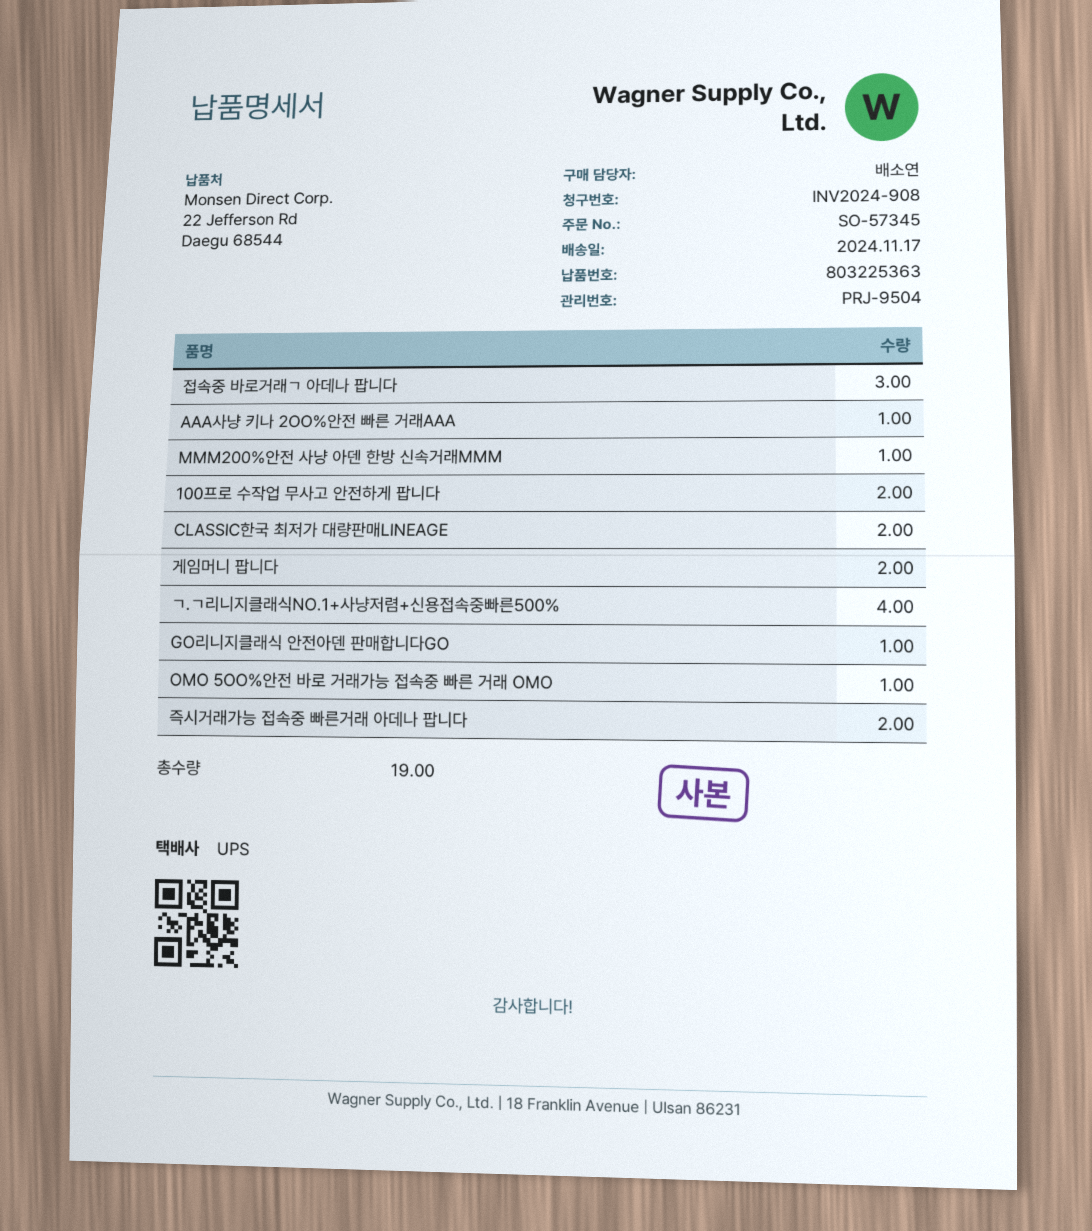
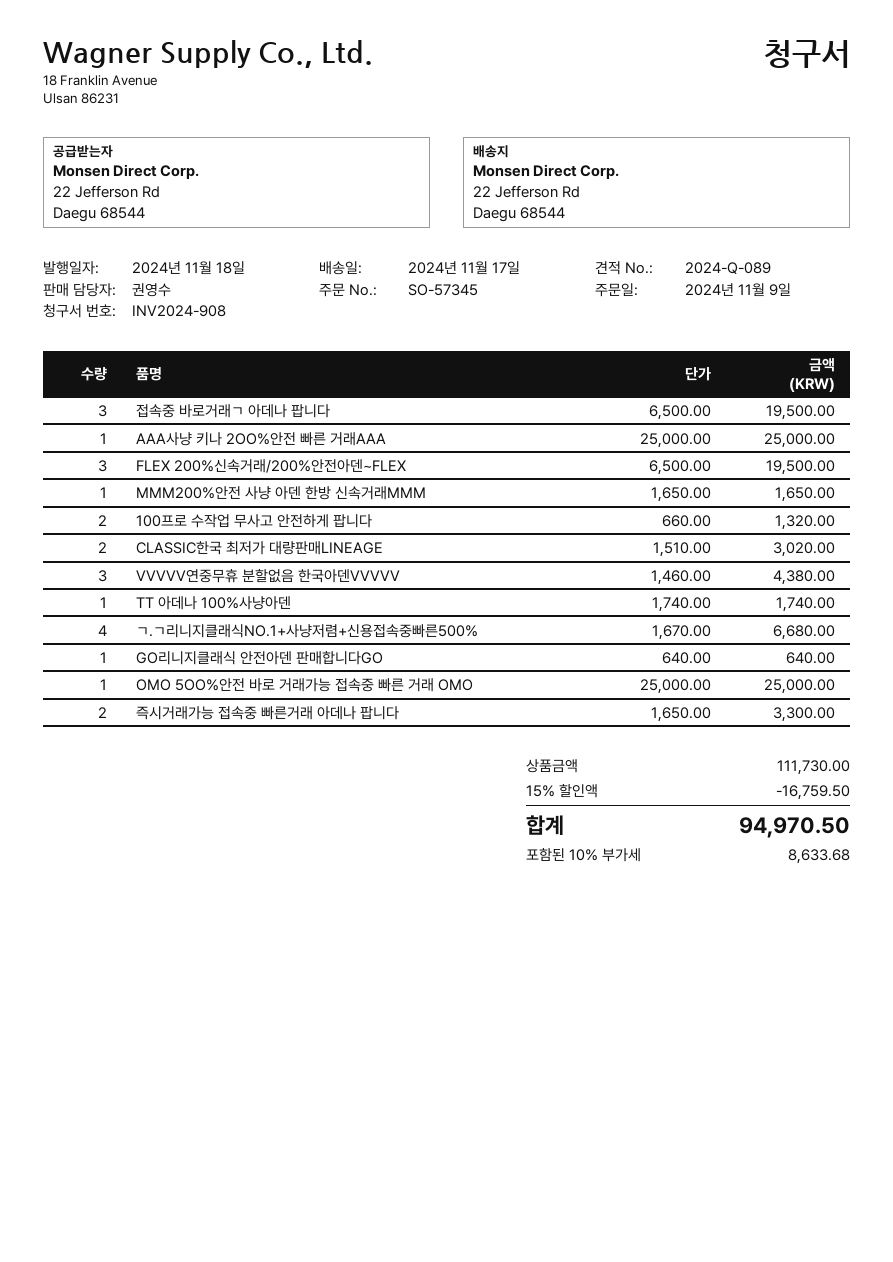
게임머니 팝니다: 2 -> none
FLEX 200%신속거래/200%안전아덴~FLEX: none -> 3
VVVVV연중무휴 분할없음 한국아덴VVVVV: none -> 3
TT 아데나 100%사냥아덴: none -> 1

